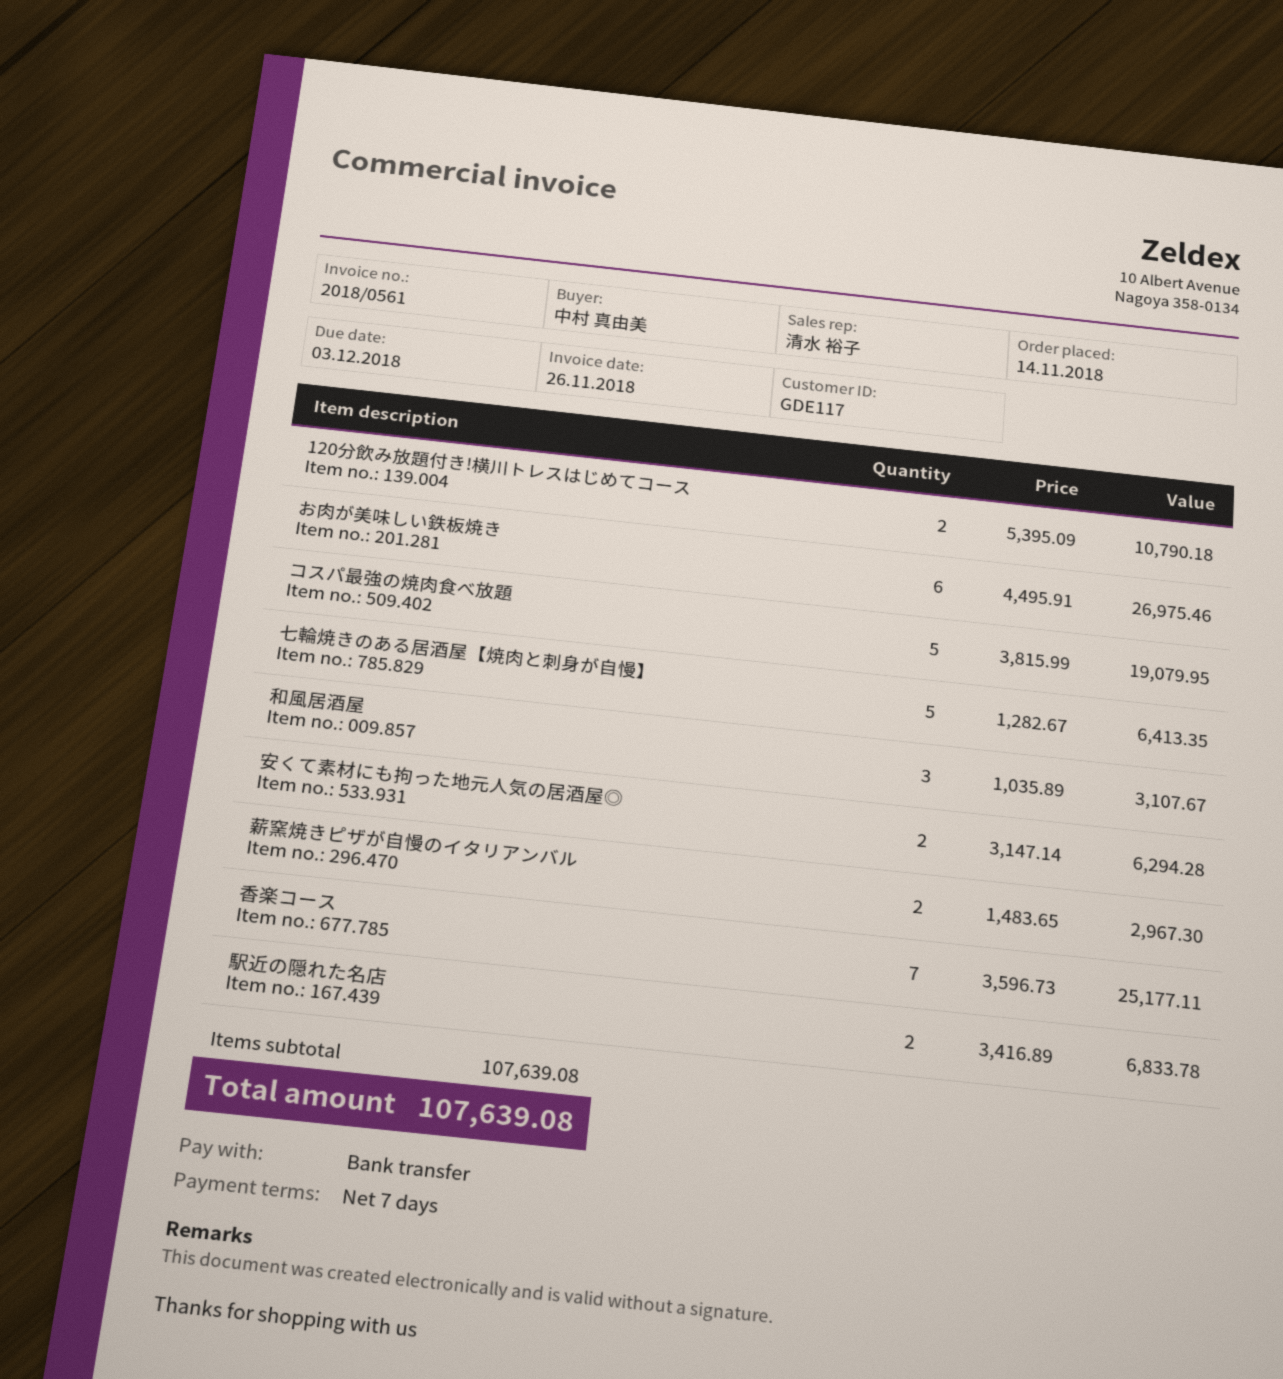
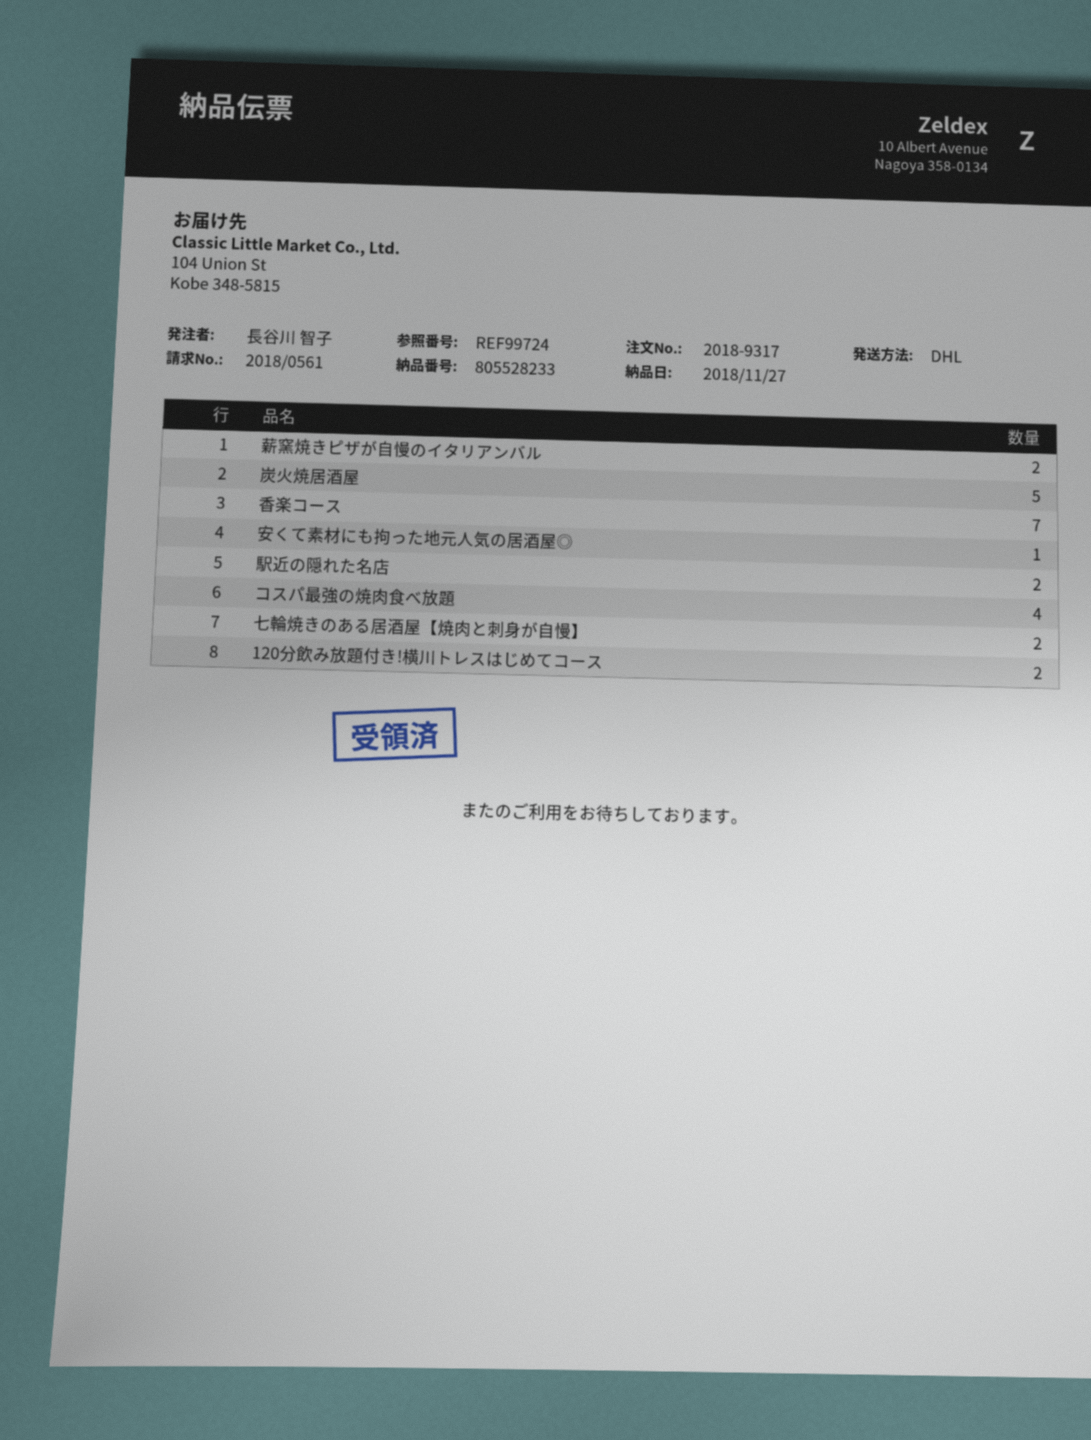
ordered by: 中村 真由美 -> 長谷川 智子
お肉が美味しい鉄板焼き: 6 -> none
コスパ最強の焼肉食べ放題: 5 -> 4
七輪焼きのある居酒屋【焼肉と刺身が自慢】: 5 -> 2
和風居酒屋: 3 -> none
安くて素材にも拘った地元人気の居酒屋◎: 2 -> 1
炭火焼居酒屋: none -> 5

